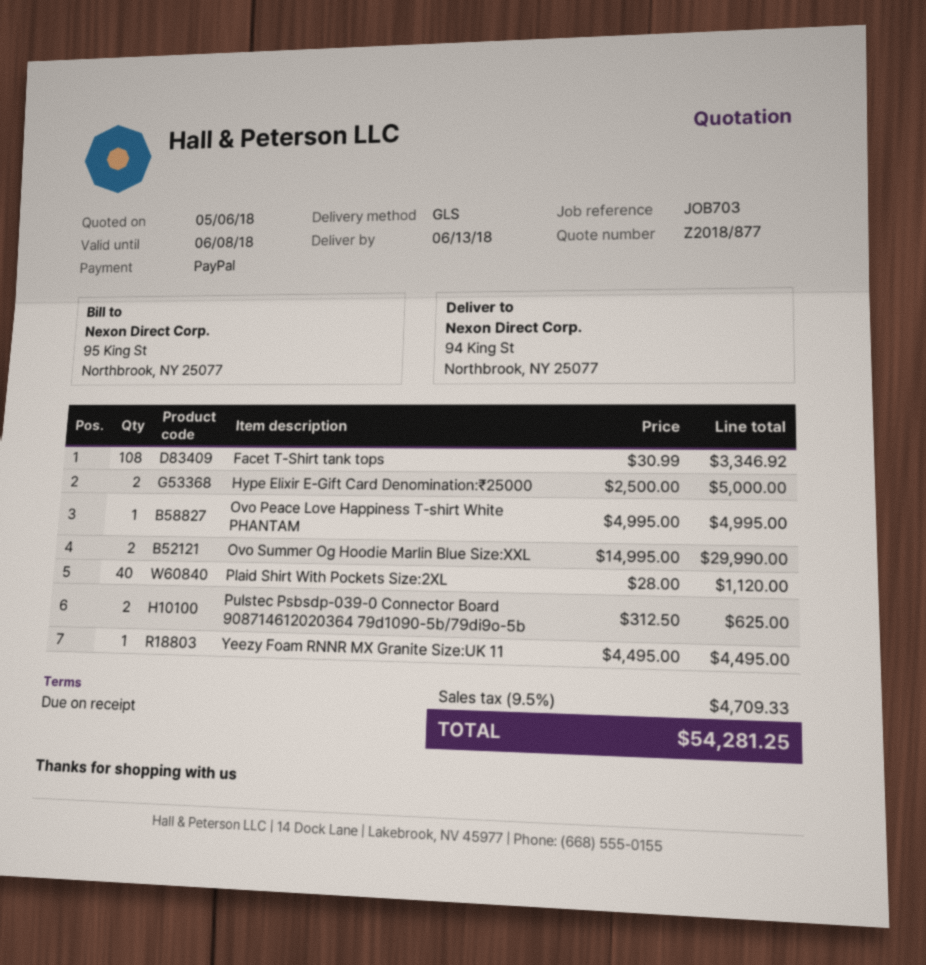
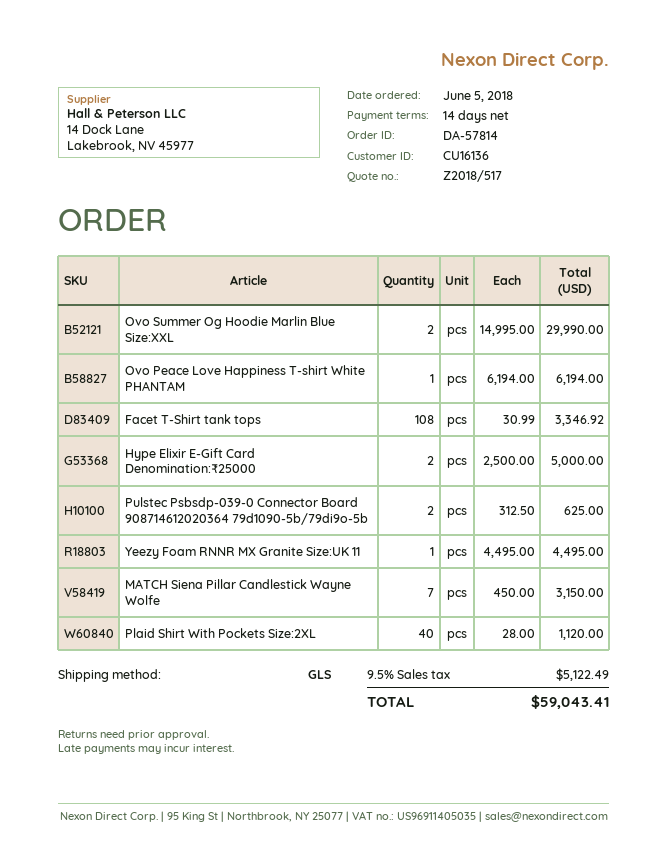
quote number: Z2018/877 -> Z2018/517
payment terms: on receipt -> 14 days
Ovo Peace Love Happiness T-shirt White PHANTAM: 1 x 4995.00 = 4995.00 -> 1 x 6194.00 = 6194.00
MATCH Siena Pillar Candlestick Wayne Wolfe: none -> 7 x 450.00 = 3150.00
tax: 9.5% = 4709.33 -> 9.5% = 5122.49
total: 54281.25 -> 59043.41

